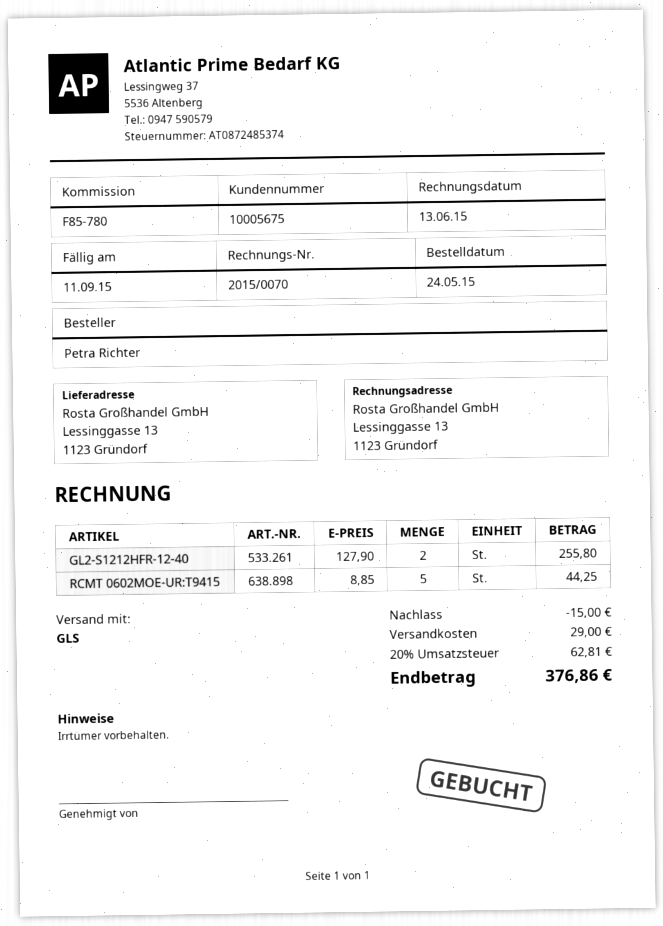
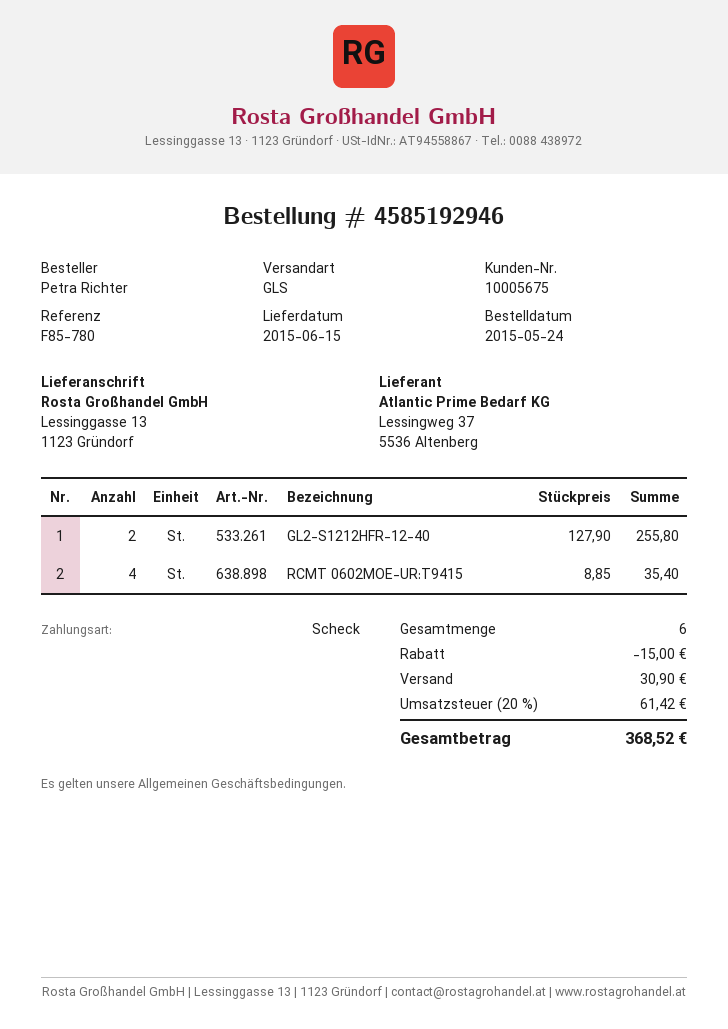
RCMT 0602MOE-UR:T9415: 5 x 8.85 = 44.25 -> 4 x 8.85 = 35.40
shipping: 29.00 -> 30.90
tax: 20% = 62.81 -> 20% = 61.42
total: 376.86 -> 368.52

